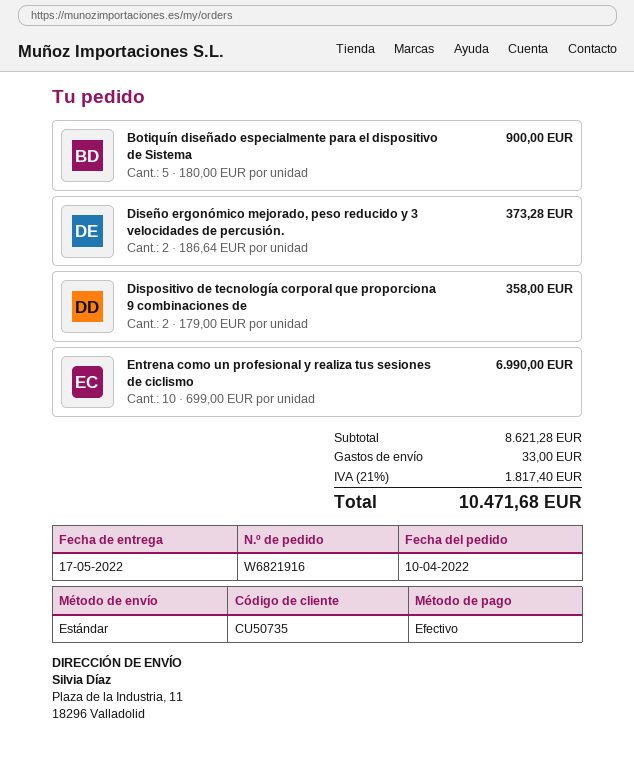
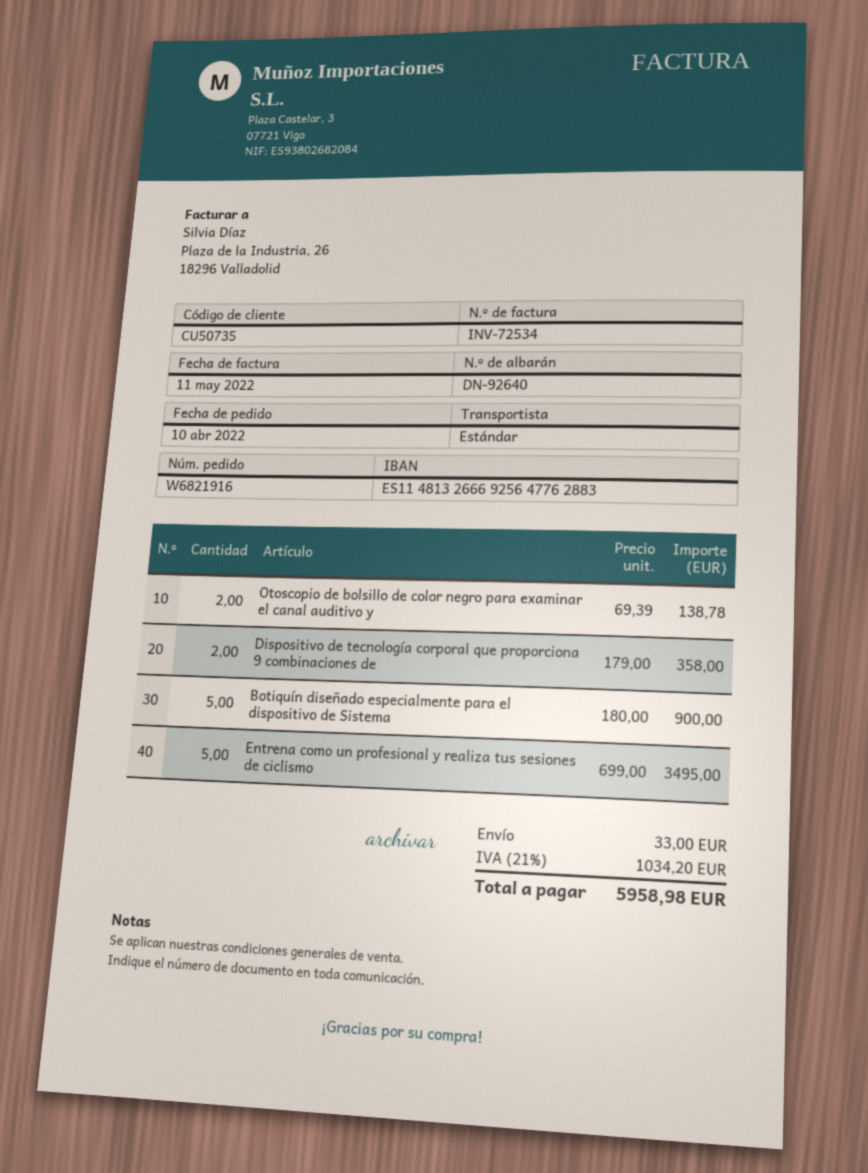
Diseño ergonómico mejorado, peso reducido y 3 velocidades de percusión.: 2 x 186.64 = 373.28 -> none
Entrena como un profesional y realiza tus sesiones de ciclismo: 10 x 699.00 = 6990.00 -> 5 x 699.00 = 3495.00
Otoscopio de bolsillo de color negro para examinar el canal auditivo y: none -> 2 x 69.39 = 138.78
tax: 21% = 1817.40 -> 21% = 1034.20
total: 10471.68 -> 5958.98

